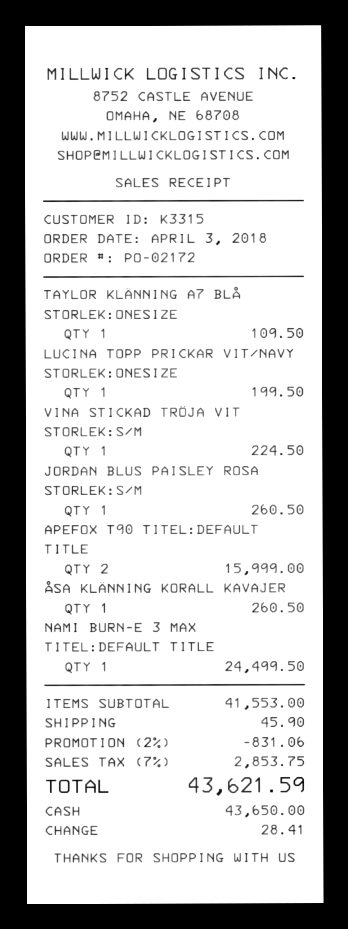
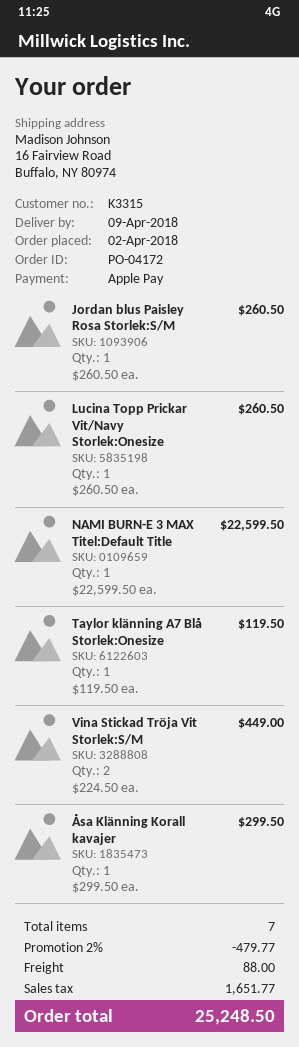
order number: PO-02172 -> PO-04172
order date: 2018-04-03 -> 2018-04-02
payment method: cash -> Apple Pay
TAYLOR KLÄNNING A7 BLÅ STORLEK:ONESIZE: 1 for 109.50 -> 1 for 119.50
LUCINA TOPP PRICKAR VIT/NAVY STORLEK:ONESIZE: 1 for 199.50 -> 1 for 260.50
VINA STICKAD TRÖJA VIT STORLEK:S/M: 1 for 224.50 -> 2 for 449.00
APEFOX T90 TITEL:DEFAULT TITLE: 2 for 15999.00 -> none
ÅSA KLÄNNING KORALL KAVAJER: 1 for 260.50 -> 1 for 299.50
NAMI BURN-E 3 MAX TITEL:DEFAULT TITLE: 1 for 24499.50 -> 1 for 22599.50
discount: 2% = 831.06 -> 2% = 479.77
shipping: 45.90 -> 88.00
tax: 2853.75 -> 1651.77
total: 43621.59 -> 25248.50

